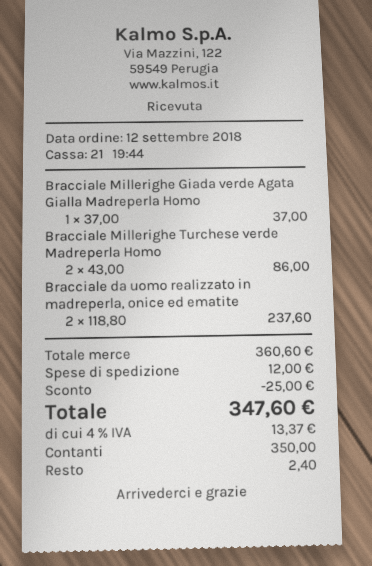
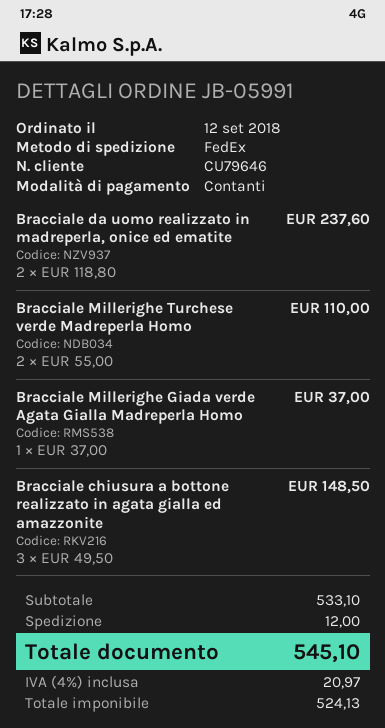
Bracciale Millerighe Turchese verde Madreperla Homo: 2 x 43.00 = 86.00 -> 2 x 55.00 = 110.00
Bracciale chiusura a bottone realizzato in agata gialla ed amazzonite: none -> 3 x 49.50 = 148.50
subtotal: 360.60 -> 533.10
discount: 25.00 -> none
tax: 4% = 13.37 -> 4% = 20.97
total: 347.60 -> 545.10

